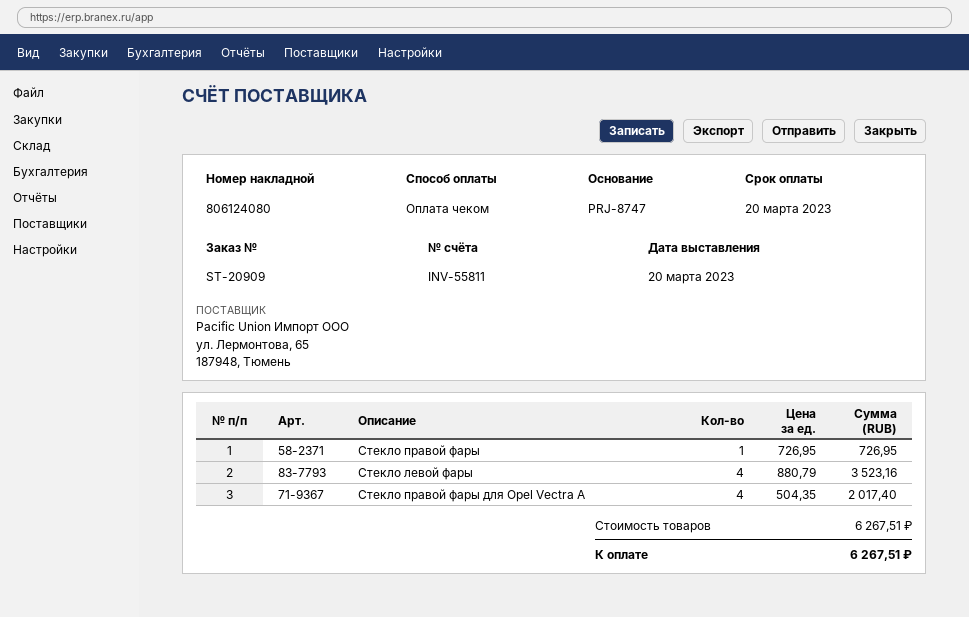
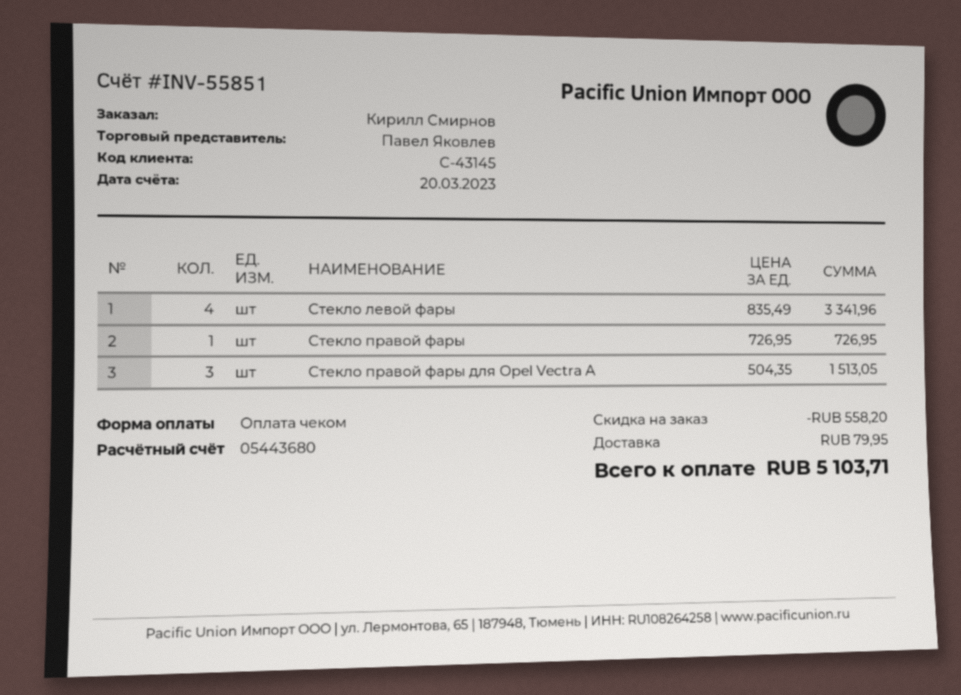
invoice number: INV-55811 -> INV-55851
Стекло левой фары: 4 x 880.79 = 3523.16 -> 4 x 835.49 = 3341.96
Стекло правой фары для Opel Vectra A: 4 x 504.35 = 2017.40 -> 3 x 504.35 = 1513.05
discount: none -> 558.20
shipping: none -> 79.95
total: 6267.51 -> 5103.71

